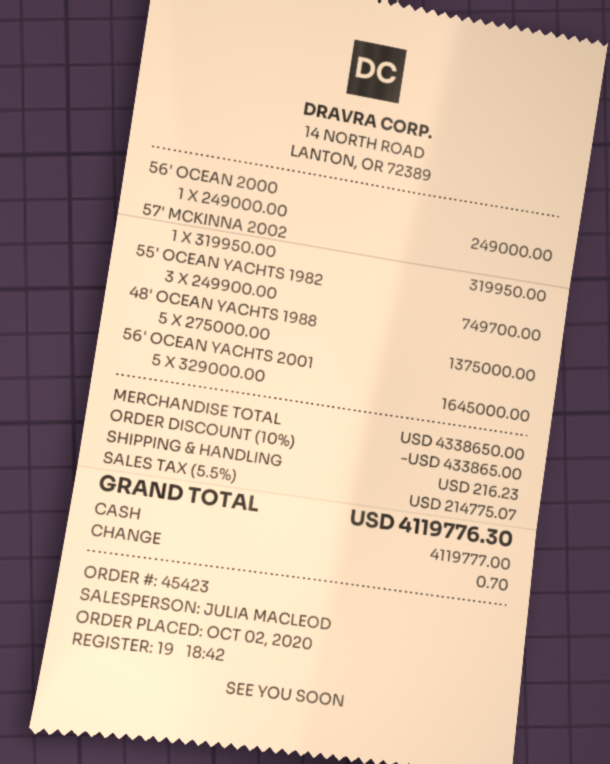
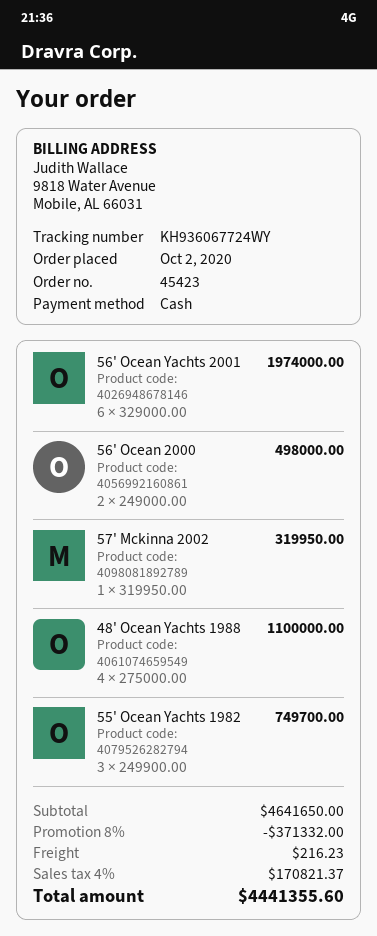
56' OCEAN 2000: 1 x 249000.00 = 249000.00 -> 2 x 249000.00 = 498000.00
48' OCEAN YACHTS 1988: 5 x 275000.00 = 1375000.00 -> 4 x 275000.00 = 1100000.00
56' OCEAN YACHTS 2001: 5 x 329000.00 = 1645000.00 -> 6 x 329000.00 = 1974000.00
subtotal: 4338650.00 -> 4641650.00
discount: 10% = 433865.00 -> 8% = 371332.00
tax: 5.5% = 214775.07 -> 4% = 170821.37
total: 4119776.30 -> 4441355.60

